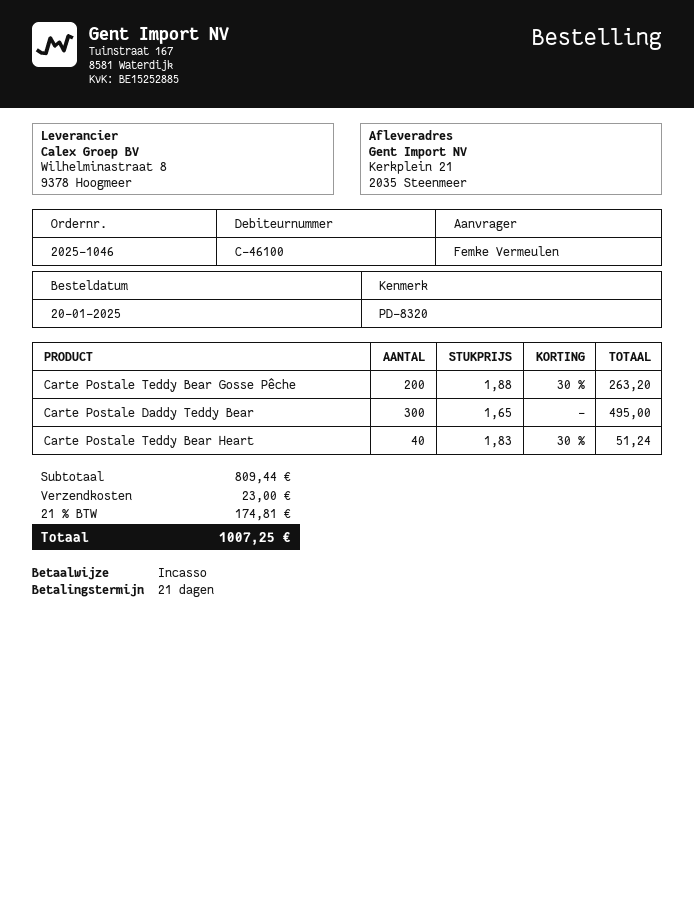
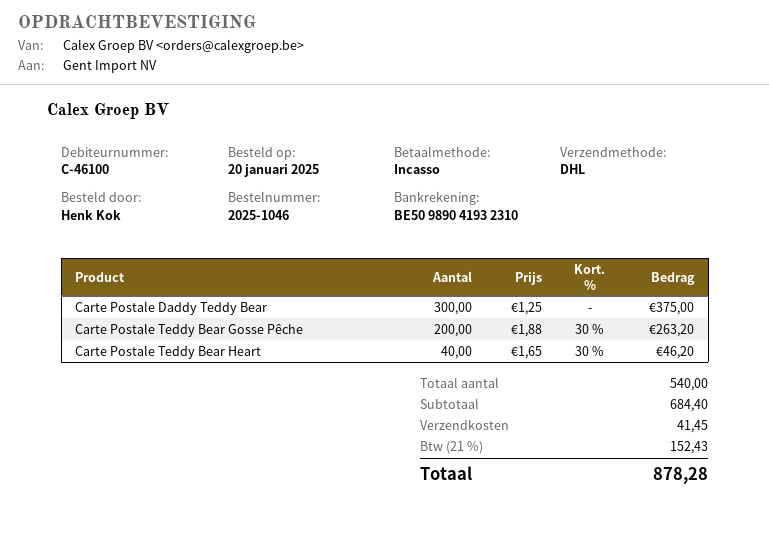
ordered by: Femke Vermeulen -> Henk Kok
Carte Postale Daddy Teddy Bear: 300 x 1.65 = 495.00 -> 300 x 1.25 = 375.00
Carte Postale Teddy Bear Heart: 40 x 1.83 - 30% = 51.24 -> 40 x 1.65 - 30% = 46.20
subtotal: 809.44 -> 684.40
shipping: 23.00 -> 41.45
tax: 21% = 174.81 -> 21% = 152.43
total: 1007.25 -> 878.28

